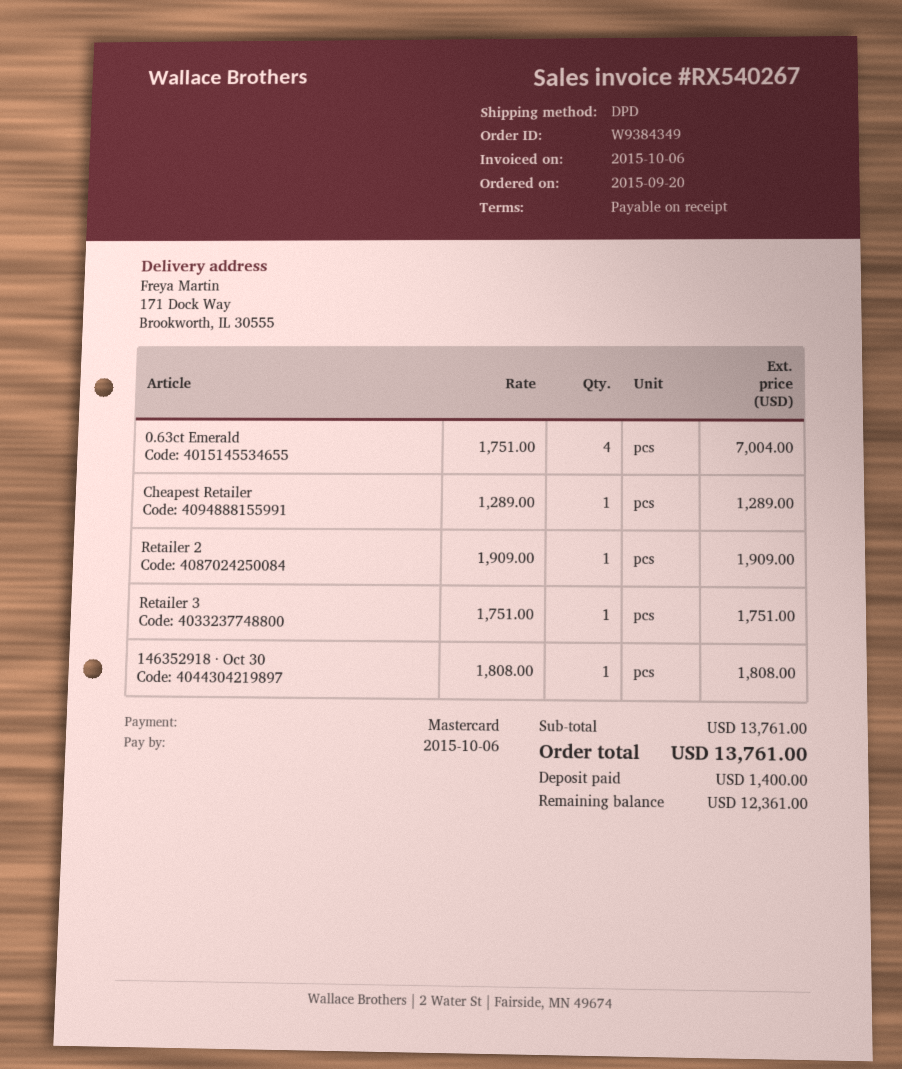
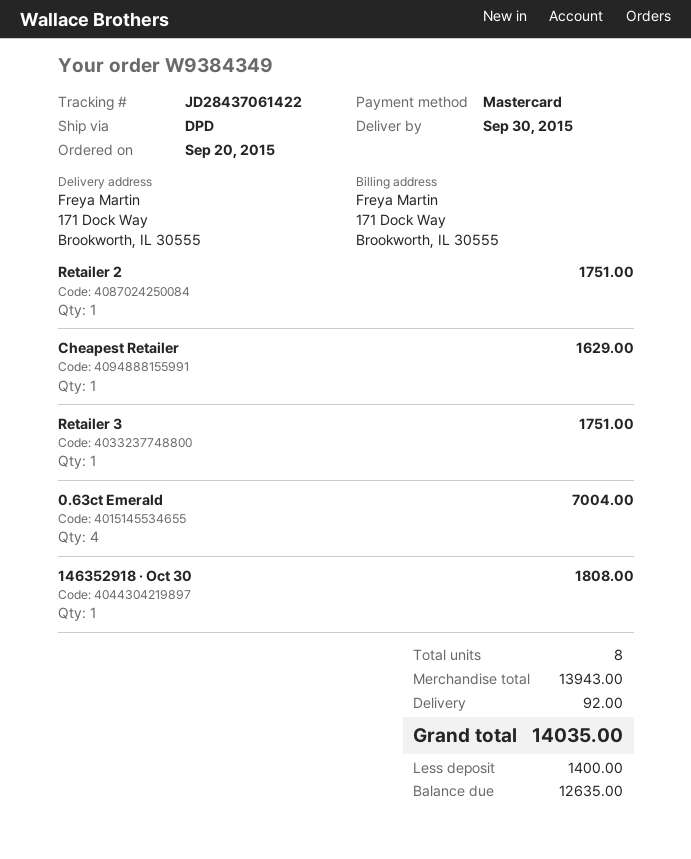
Cheapest Retailer: 1 for 1289.00 -> 1 for 1629.00
Retailer 2: 1 for 1909.00 -> 1 for 1751.00
subtotal: 13761.00 -> 13943.00
shipping: none -> 92.00
total: 13761.00 -> 14035.00
balance: 12361.00 -> 12635.00

